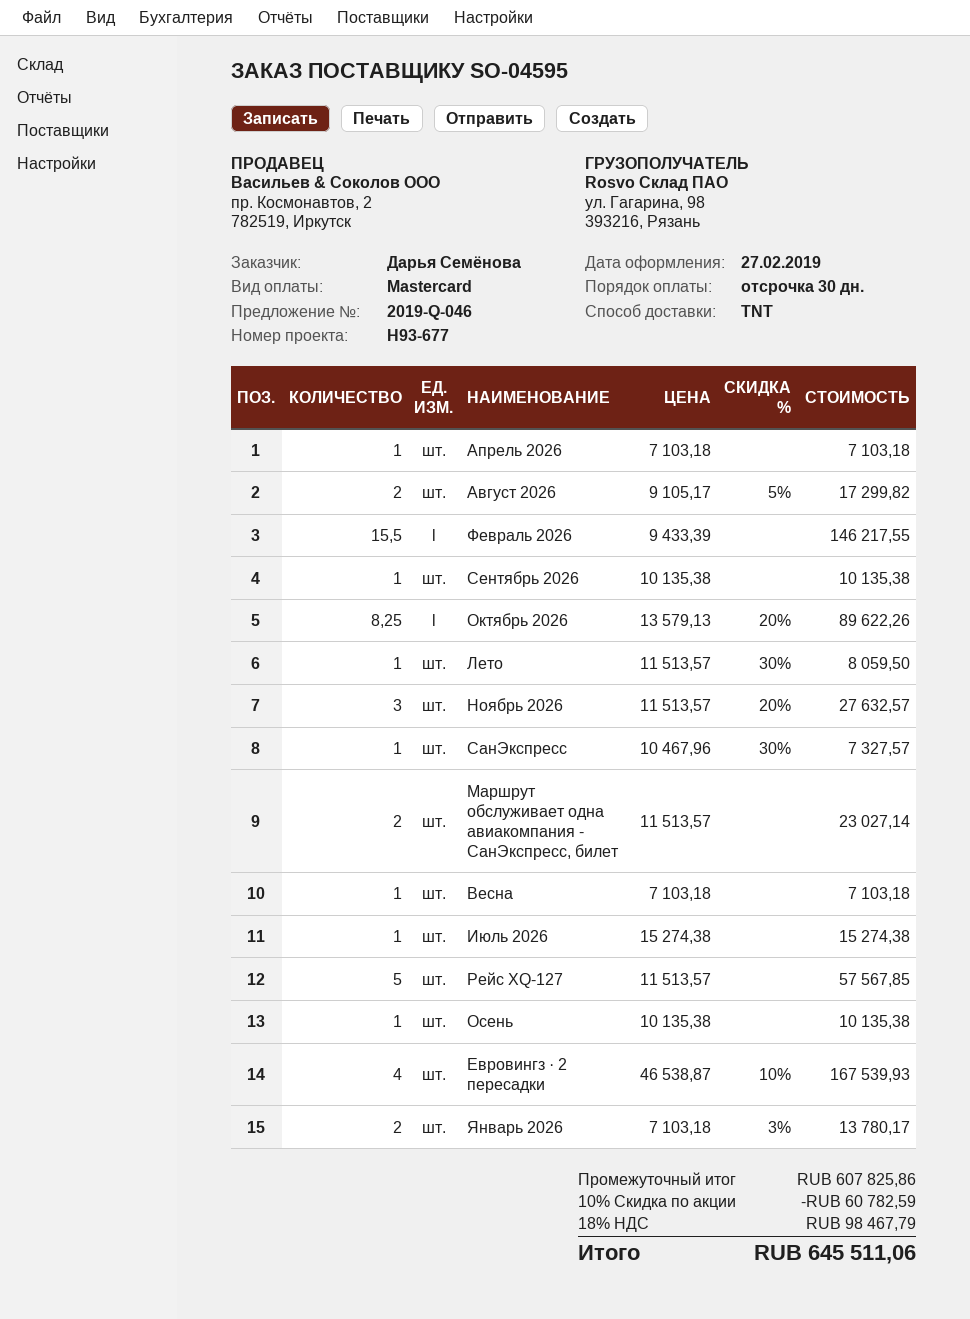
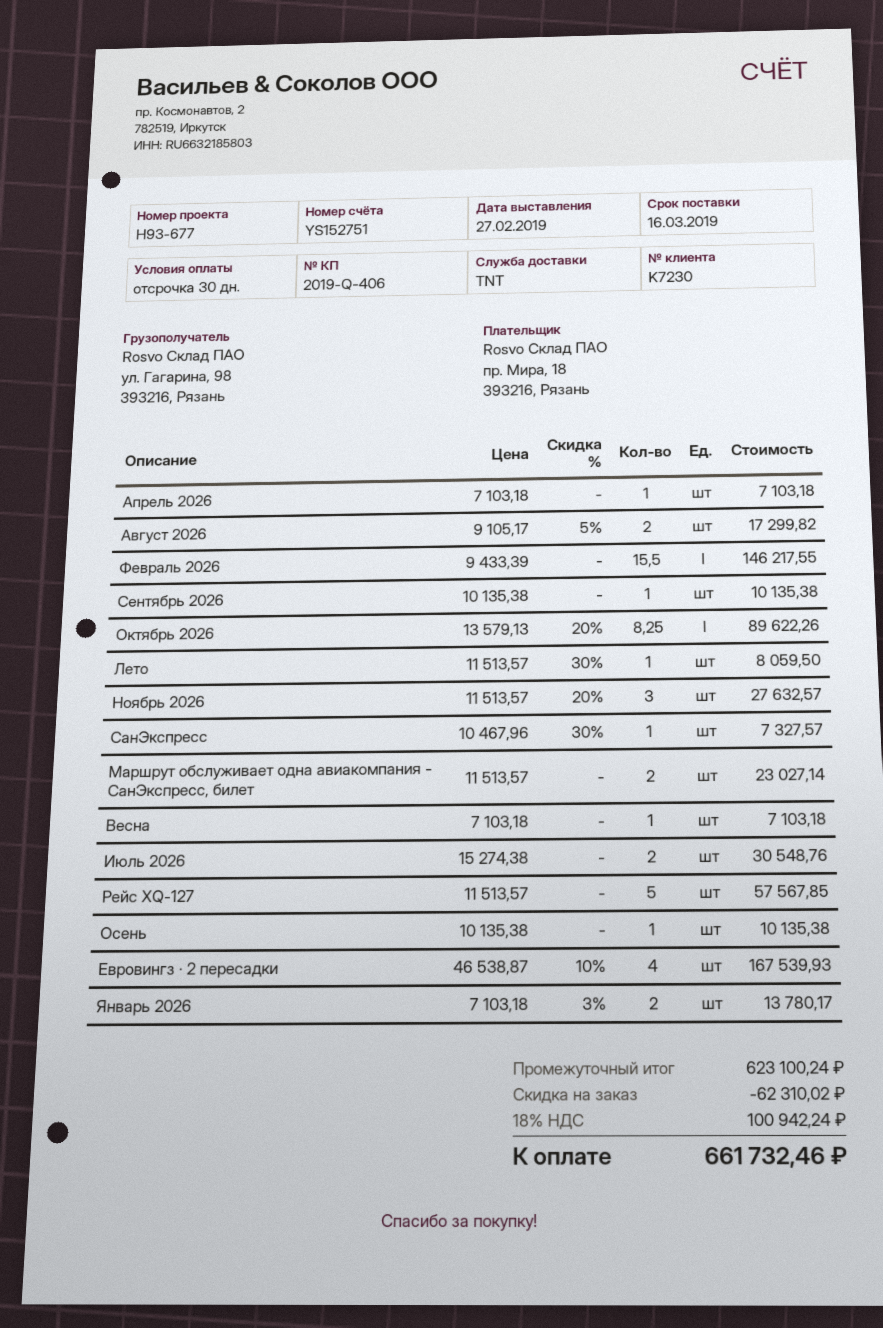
quote number: 2019-Q-046 -> 2019-Q-406
Июль 2026: 1 x 15274.38 = 15274.38 -> 2 x 15274.38 = 30548.76
subtotal: 607825.86 -> 623100.24
discount: 60782.59 -> 62310.02
tax: 18% = 98467.79 -> 18% = 100942.24
total: 645511.06 -> 661732.46

